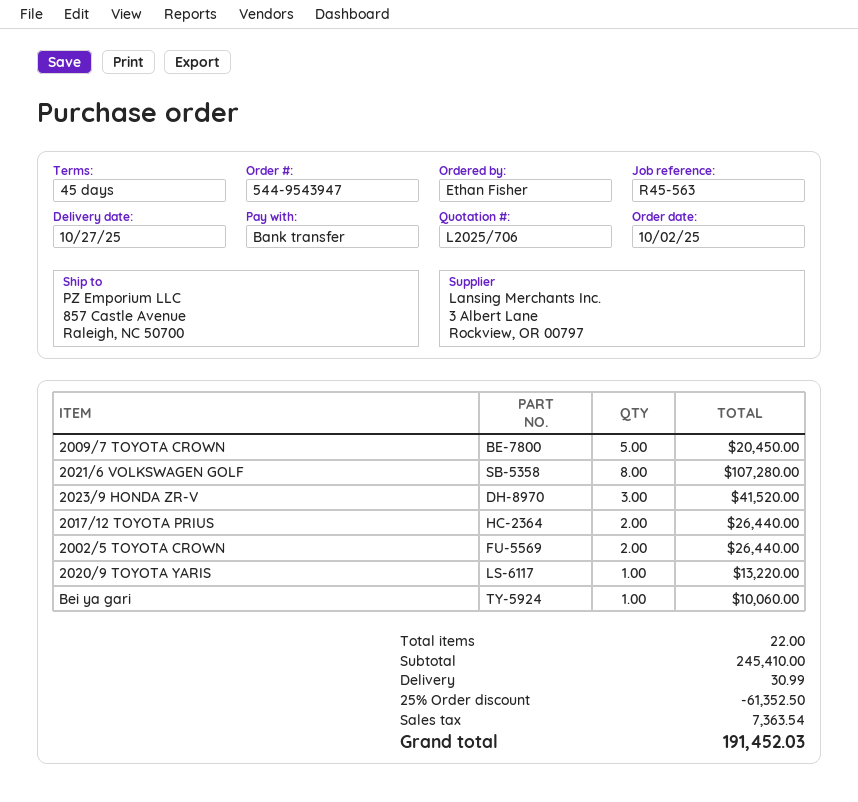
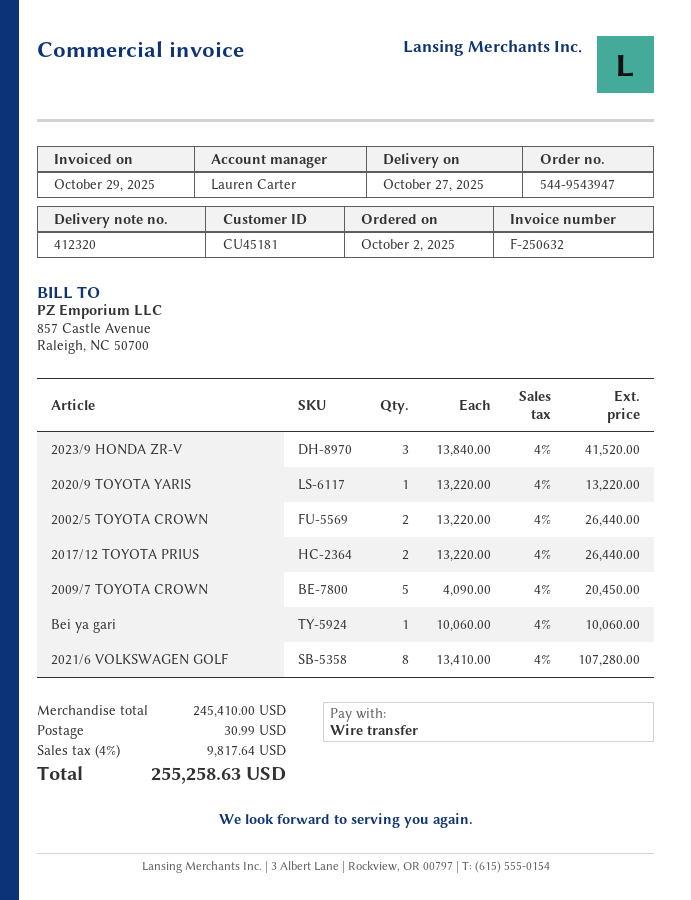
discount: 25% = 61352.50 -> none
tax: 7363.54 -> 9817.64
total: 191452.03 -> 255258.63

